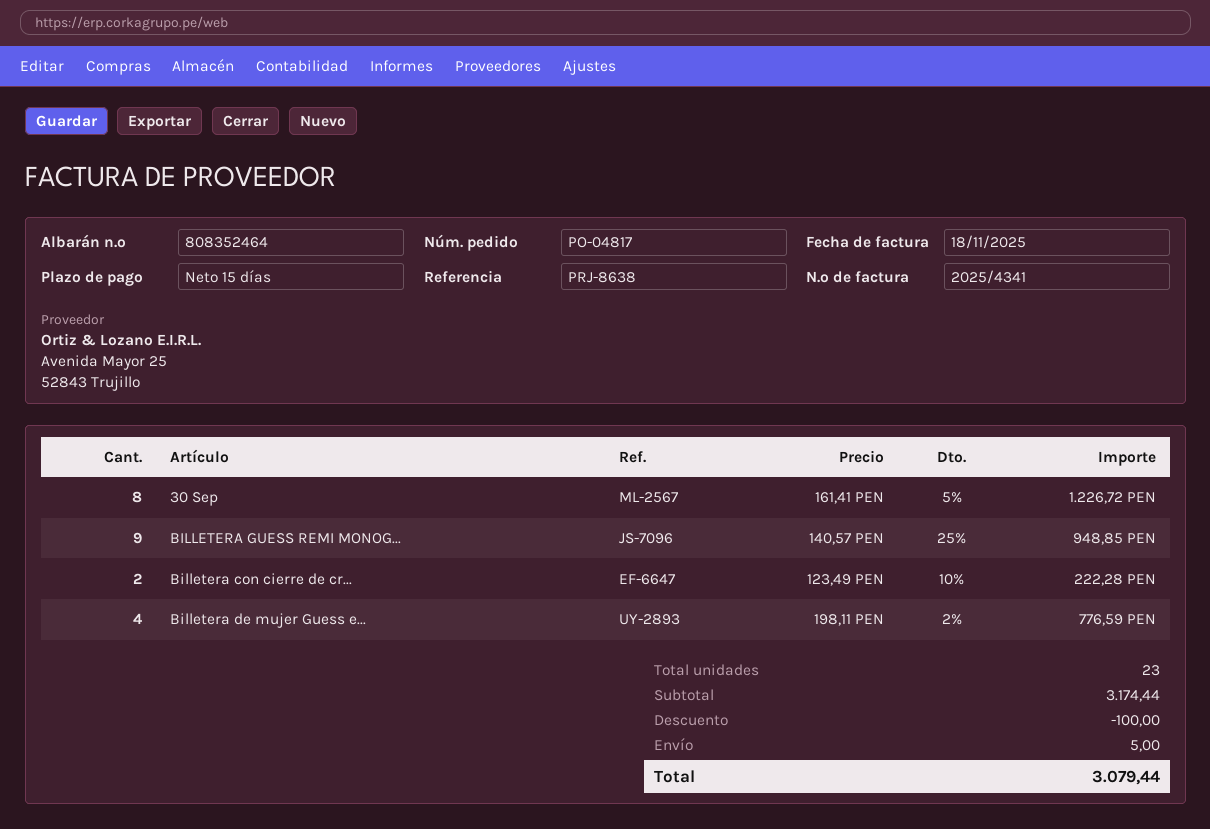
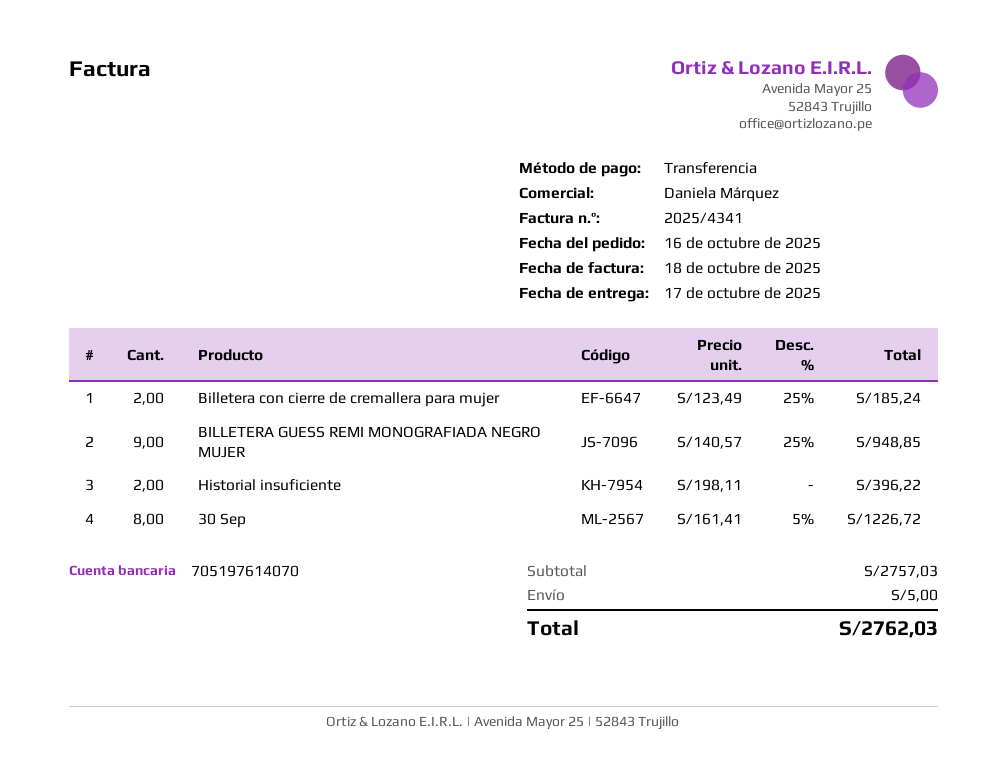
invoice date: 2025-11-18 -> 2025-10-18
Billetera con cierre de cr...: 2 x 123.49 - 10% = 222.28 -> 2 x 123.49 - 25% = 185.24
Billetera de mujer Guess e...: 4 x 198.11 - 2% = 776.59 -> none
Historial insuficiente: none -> 2 x 198.11 = 396.22
subtotal: 3174.44 -> 2757.03
discount: 100.00 -> none
total: 3079.44 -> 2762.03

